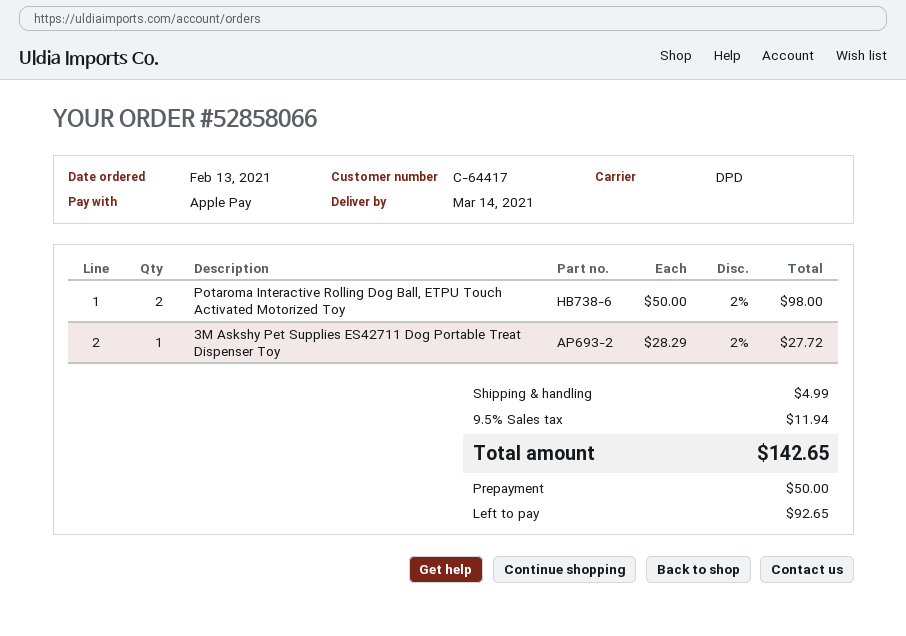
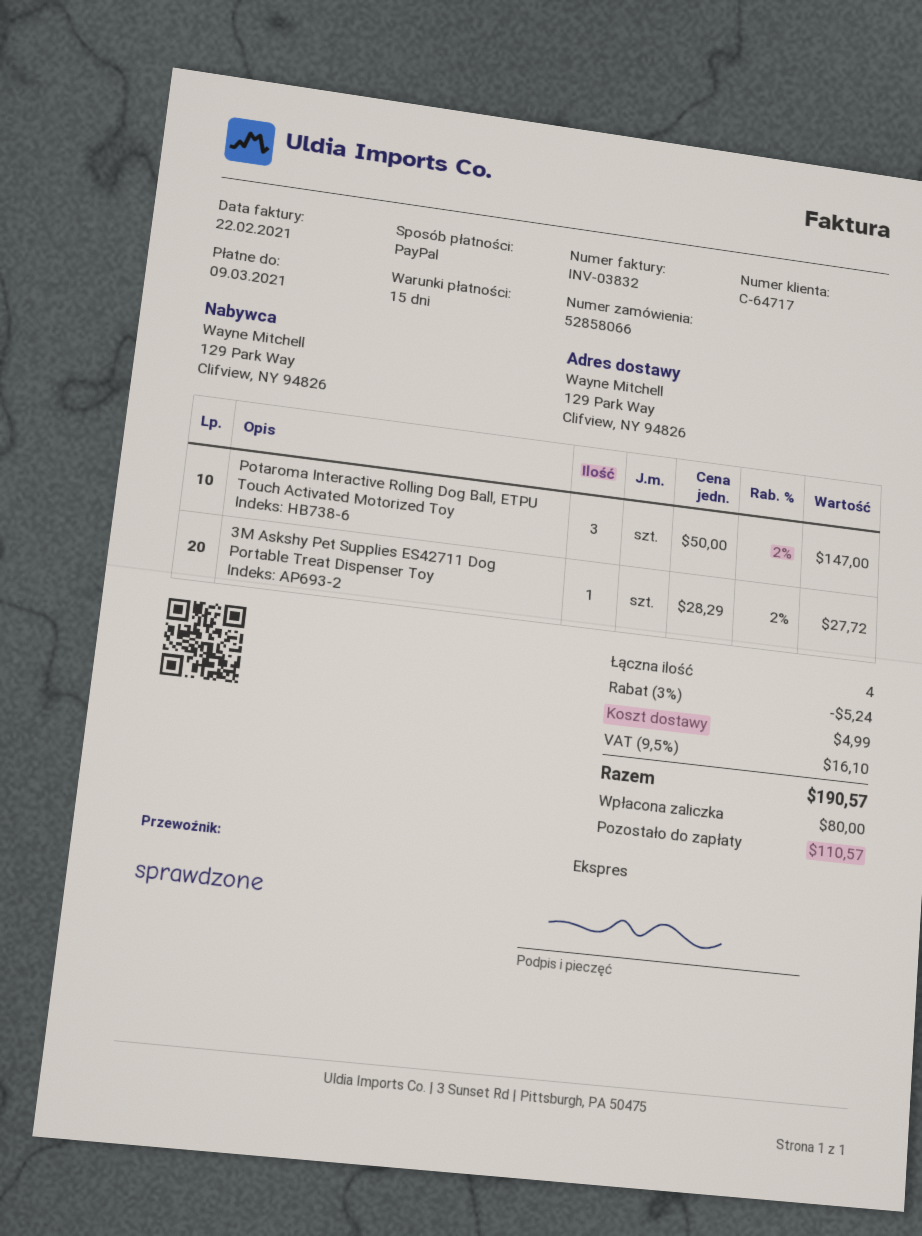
customer number: C-64417 -> C-64717
payment method: Apple Pay -> PayPal
shipping method: DPD -> express
Potaroma Interactive Rolling Dog Ball, ETPU Touch Activated Motorized Toy: 2 x 50.00 - 2% = 98.00 -> 3 x 50.00 - 2% = 147.00
discount: none -> 3% = 5.24
tax: 9.5% = 11.94 -> 9.5% = 16.10
total: 142.65 -> 190.57
deposit: 50.00 -> 80.00
balance: 92.65 -> 110.57

